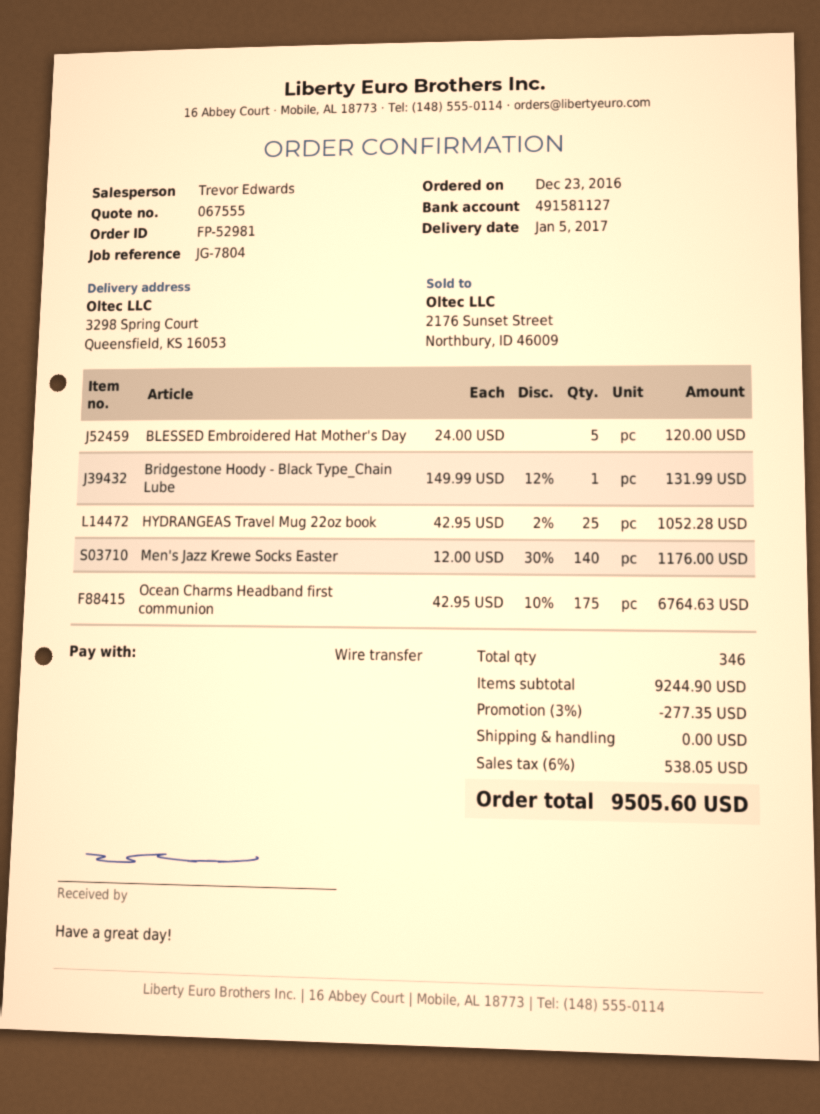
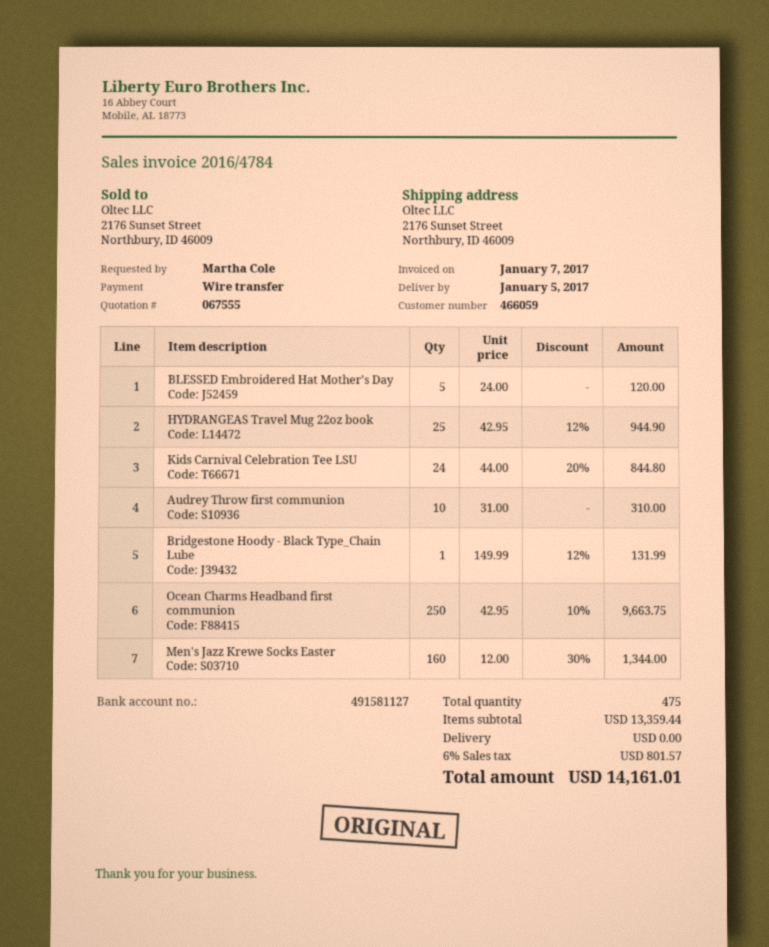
ship to: 3298 Spring Court, Queensfield, KS 16053 -> 2176 Sunset Street, Northbury, ID 46009
HYDRANGEAS Travel Mug 22oz book: 25 x 42.95 - 2% = 1052.28 -> 25 x 42.95 - 12% = 944.90
Men's Jazz Krewe Socks Easter: 140 x 12.00 - 30% = 1176.00 -> 160 x 12.00 - 30% = 1344.00
Ocean Charms Headband first communion: 175 x 42.95 - 10% = 6764.63 -> 250 x 42.95 - 10% = 9663.75
Kids Carnival Celebration Tee LSU: none -> 24 x 44.00 - 20% = 844.80
Audrey Throw first communion: none -> 10 x 31.00 = 310.00
total quantity: 346 -> 475
subtotal: 9244.90 -> 13359.44
discount: 3% = 277.35 -> none
tax: 6% = 538.05 -> 6% = 801.57
total: 9505.60 -> 14161.01

